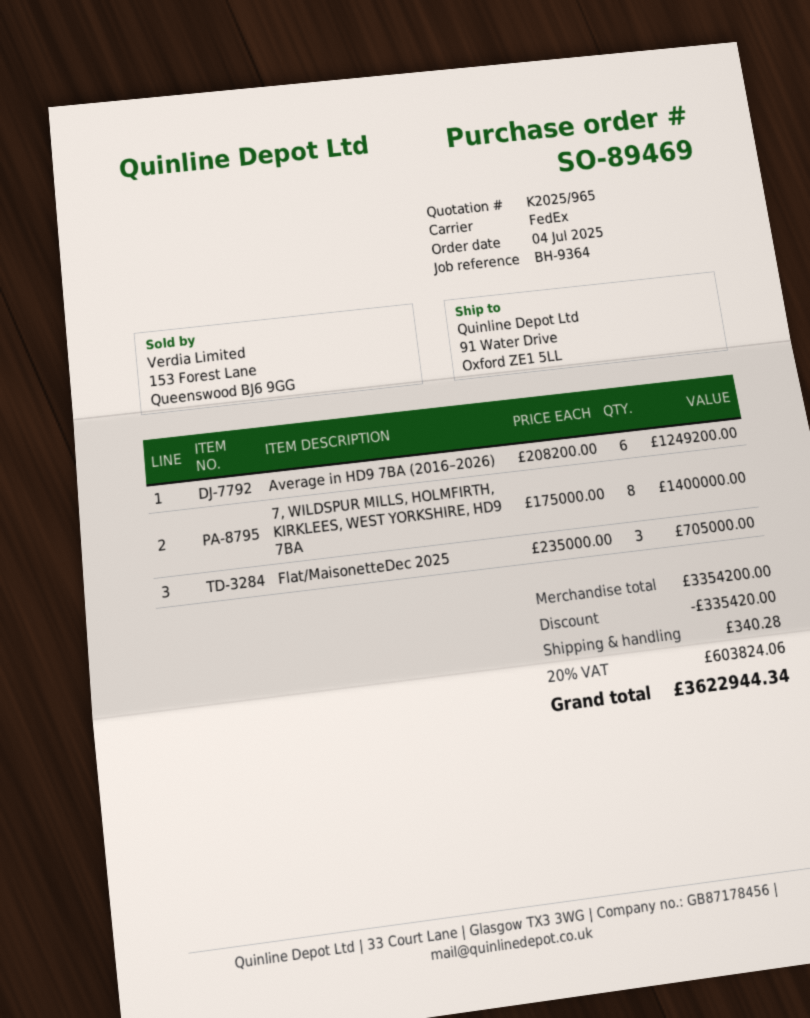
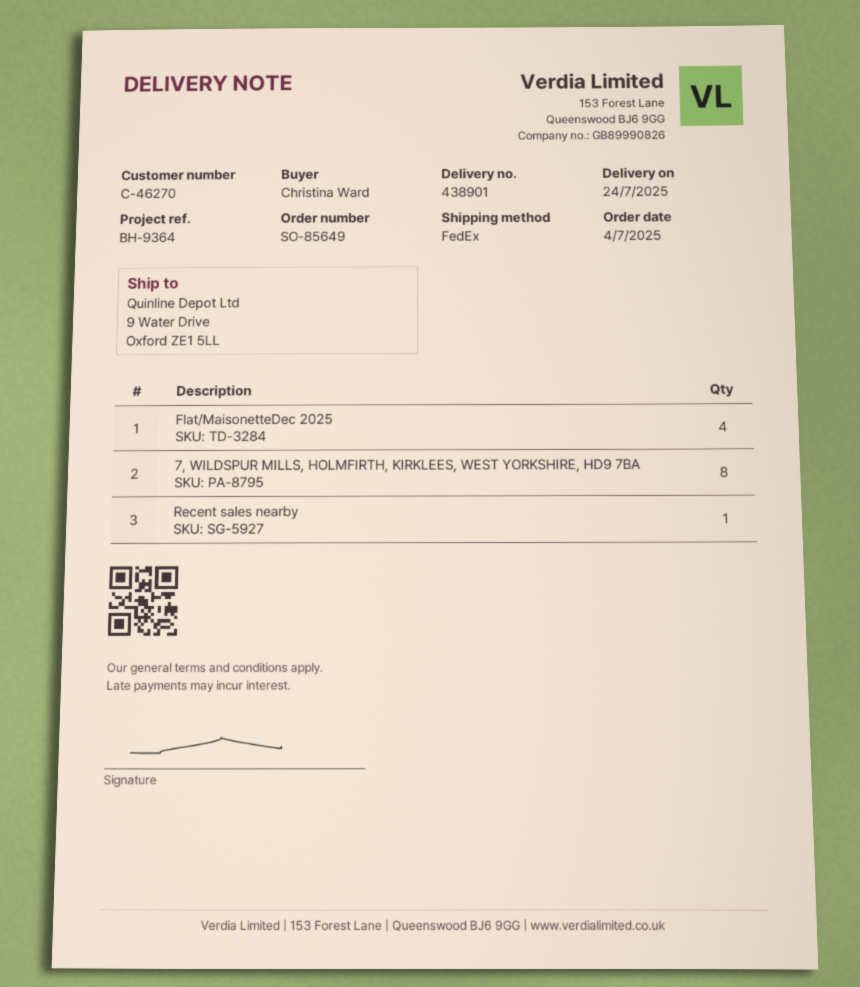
order number: SO-89469 -> SO-85649
ship to: 91 Water Drive, Oxford ZE1 5LL -> 9 Water Drive, Oxford ZE1 5LL
Average in HD9 7BA (2016–2026): 6 -> none
Flat/MaisonetteDec 2025: 3 -> 4
Recent sales nearby: none -> 1

